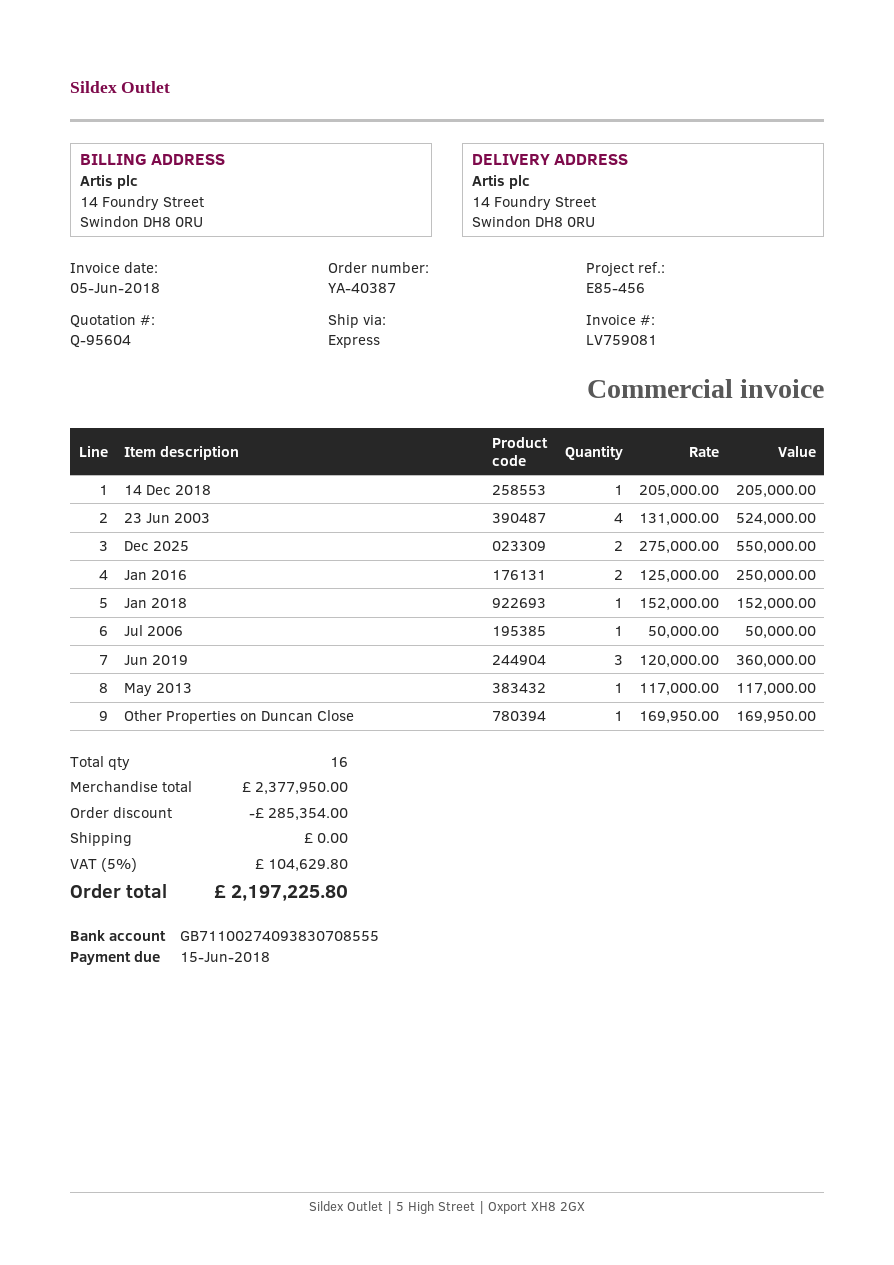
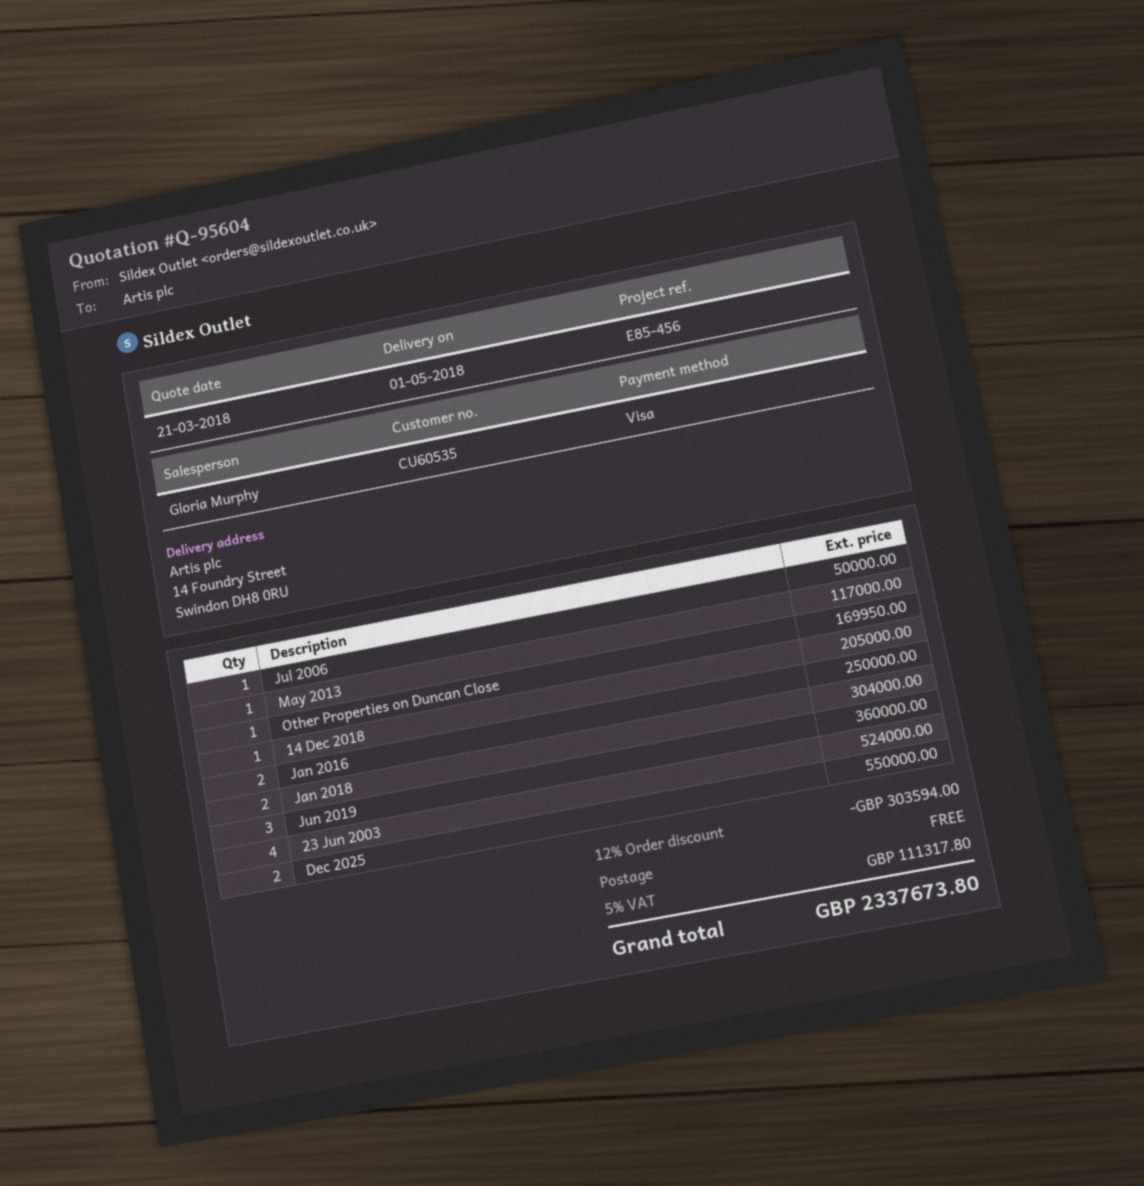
Jan 2018: 1 for 152000.00 -> 2 for 304000.00
discount: 285354.00 -> 303594.00
tax: 5% = 104629.80 -> 5% = 111317.80
total: 2197225.80 -> 2337673.80

